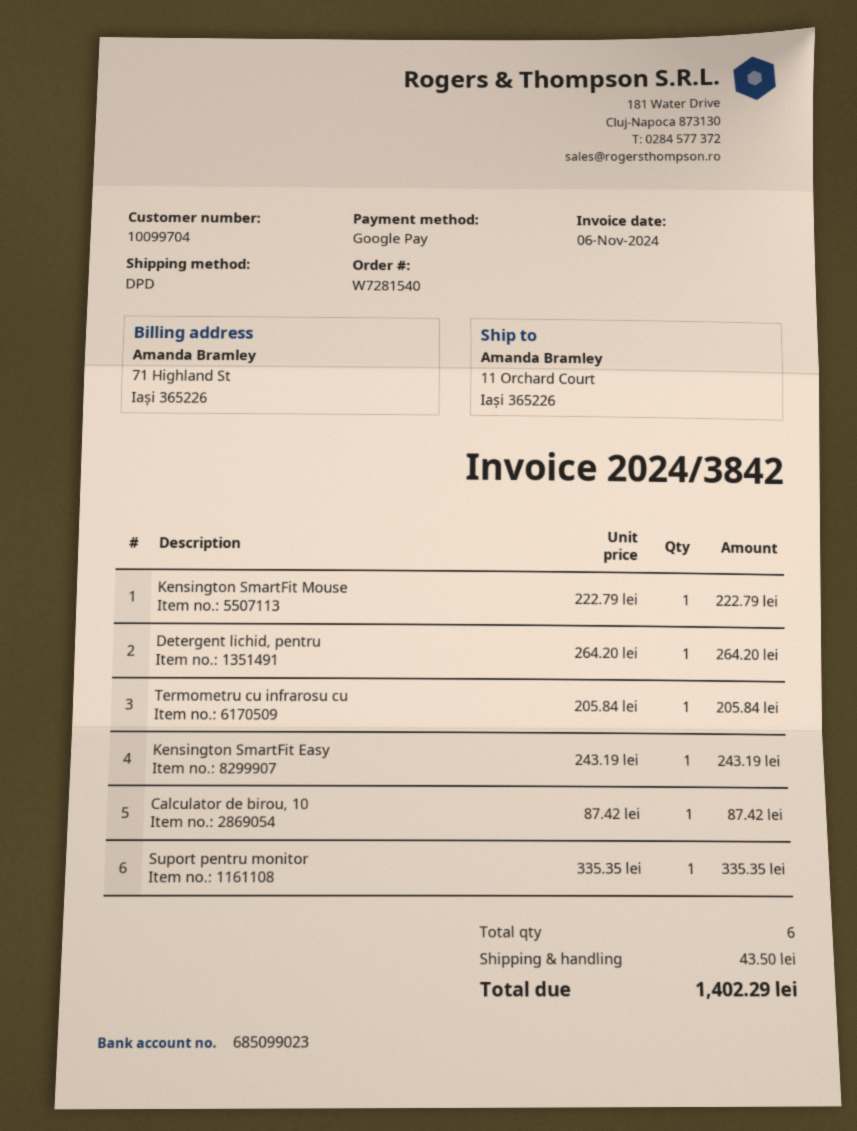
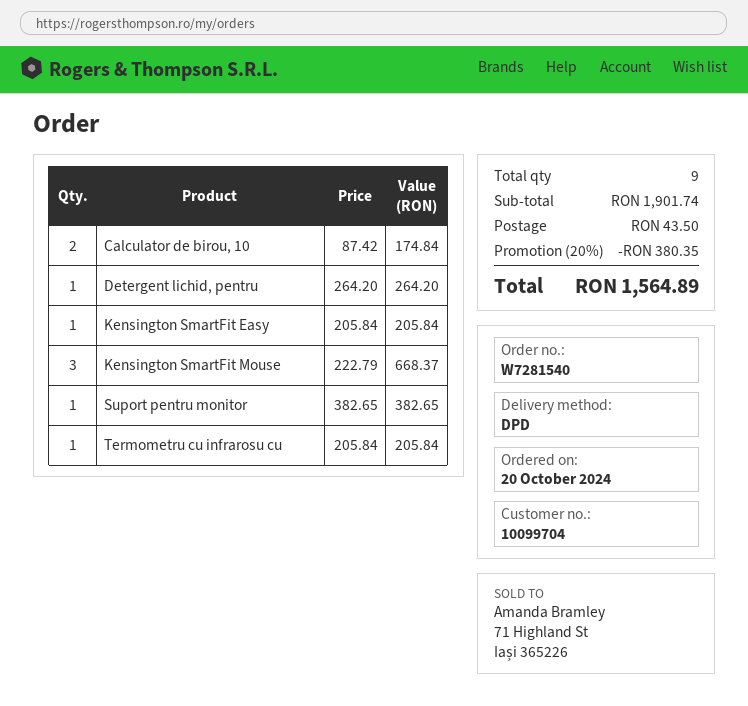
Kensington SmartFit Mouse: 1 x 222.79 = 222.79 -> 3 x 222.79 = 668.37
Kensington SmartFit Easy: 1 x 243.19 = 243.19 -> 1 x 205.84 = 205.84
Calculator de birou, 10: 1 x 87.42 = 87.42 -> 2 x 87.42 = 174.84
Suport pentru monitor: 1 x 335.35 = 335.35 -> 1 x 382.65 = 382.65
total quantity: 6 -> 9
discount: none -> 20% = 380.35
total: 1402.29 -> 1564.89

